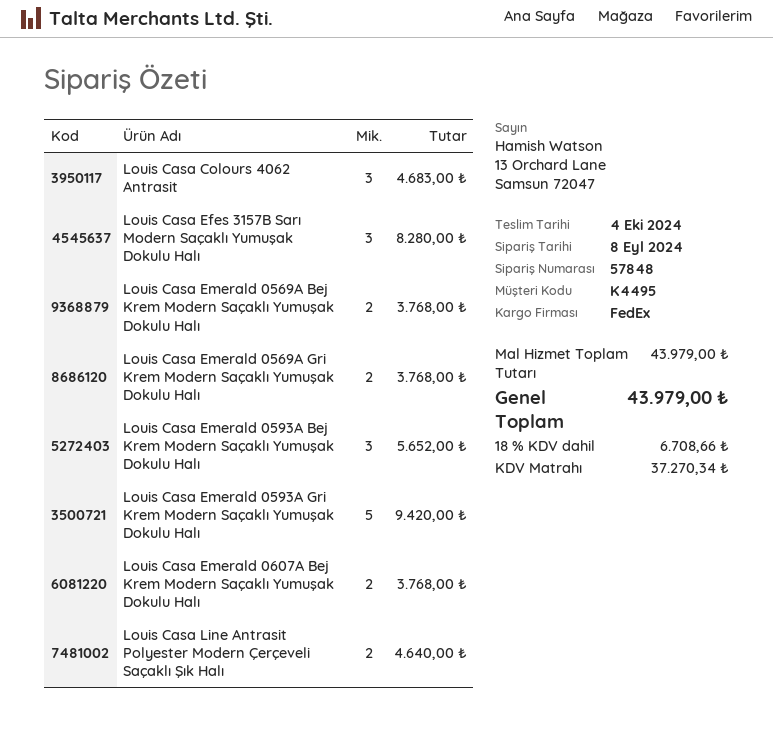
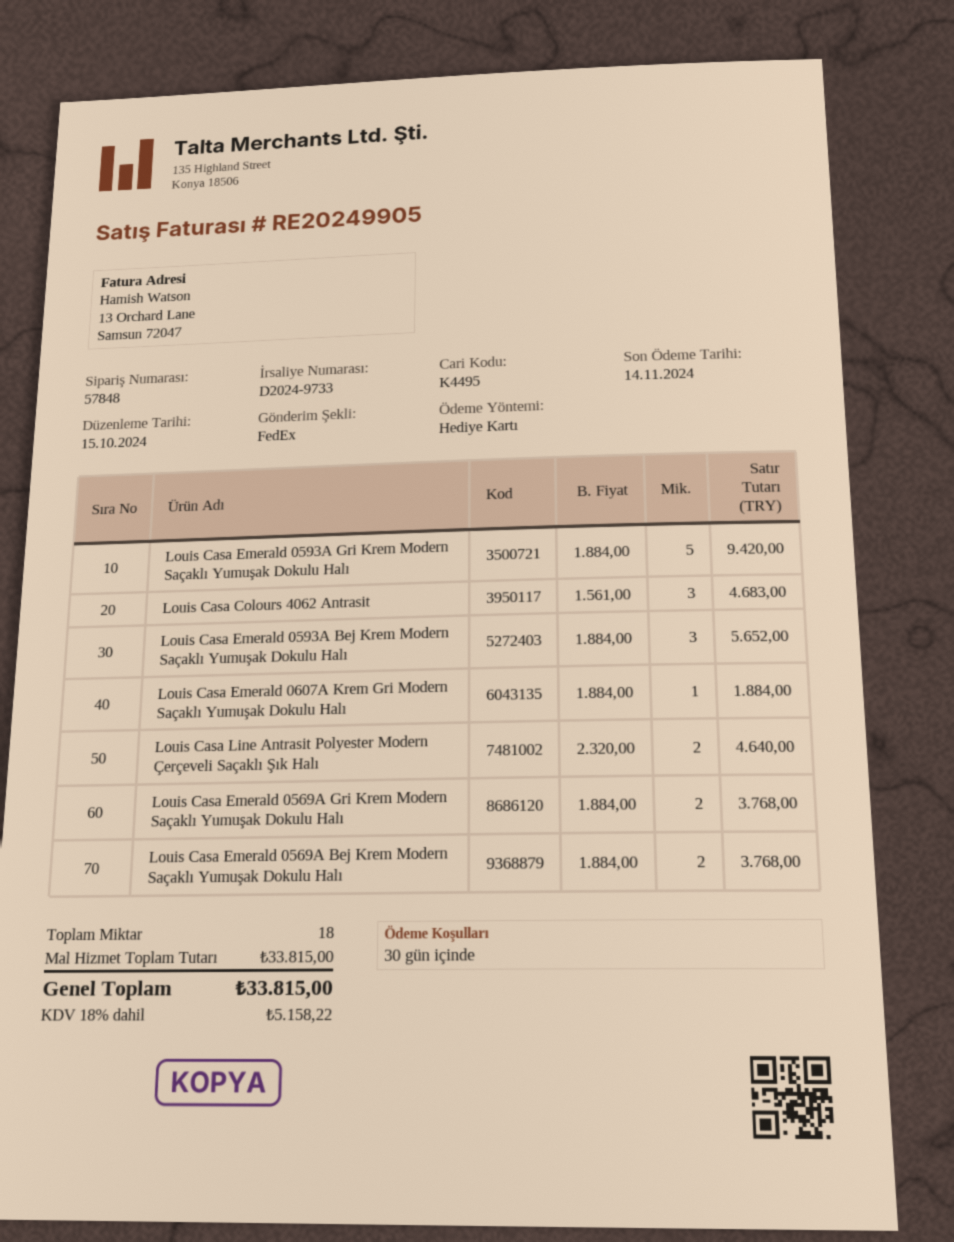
Louis Casa Efes 3157B Sarı Modern Saçaklı Yumuşak Dokulu Halı: 3 for 8280.00 -> none
Louis Casa Emerald 0607A Bej Krem Modern Saçaklı Yumuşak Dokulu Halı: 2 for 3768.00 -> none
Louis Casa Emerald 0607A Krem Gri Modern Saçaklı Yumuşak Dokulu Halı: none -> 1 for 1884.00
subtotal: 43979.00 -> 33815.00
tax: 18% = 6708.66 -> 18% = 5158.22
total: 43979.00 -> 33815.00

